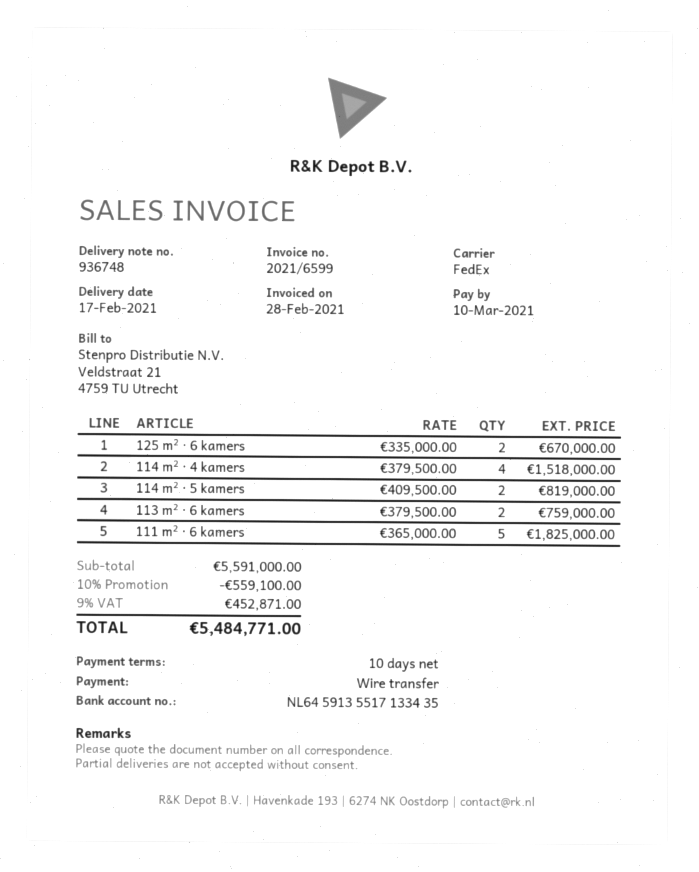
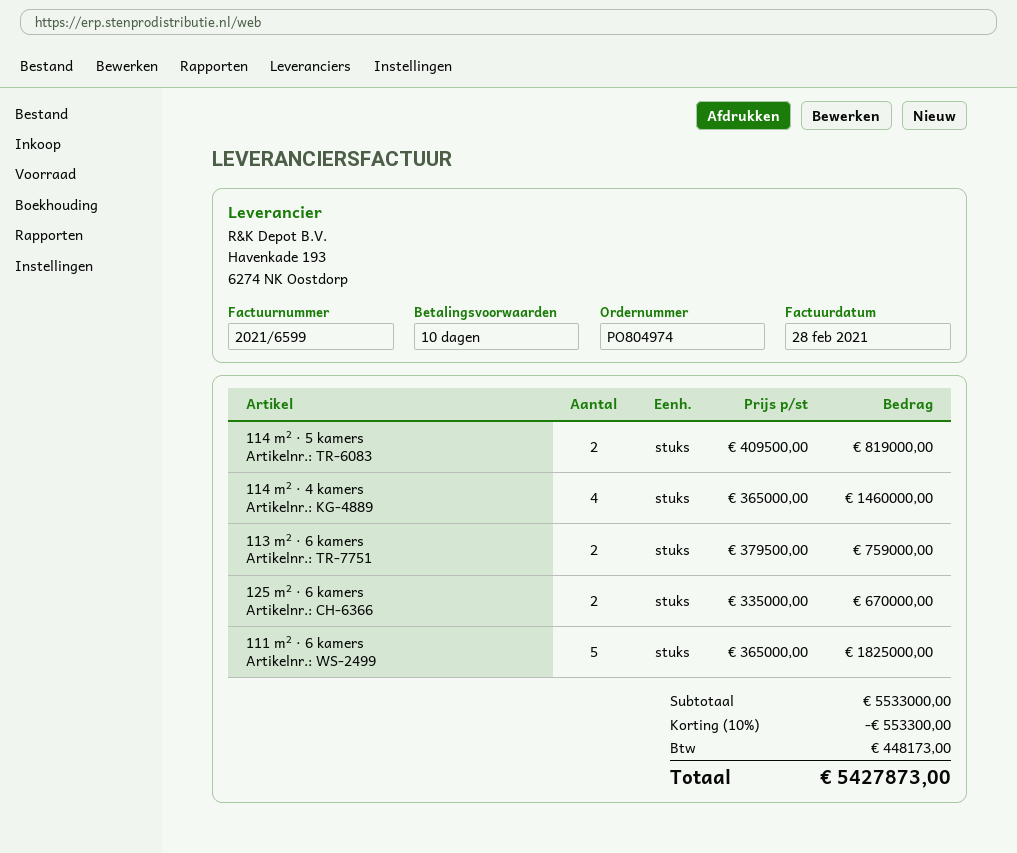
114 m² · 4 kamers: 4 x 379500.00 = 1518000.00 -> 4 x 365000.00 = 1460000.00
subtotal: 5591000.00 -> 5533000.00
discount: 10% = 559100.00 -> 10% = 553300.00
tax: 452871.00 -> 448173.00
total: 5484771.00 -> 5427873.00

